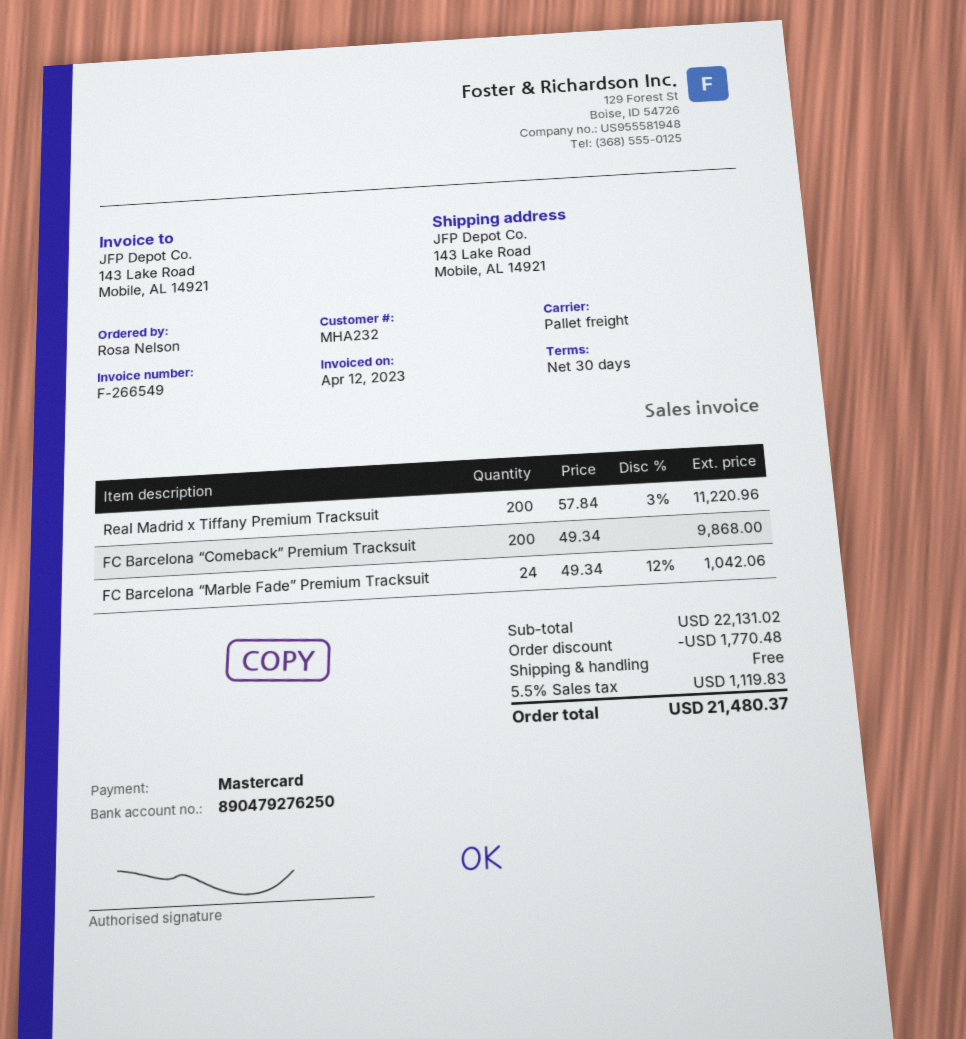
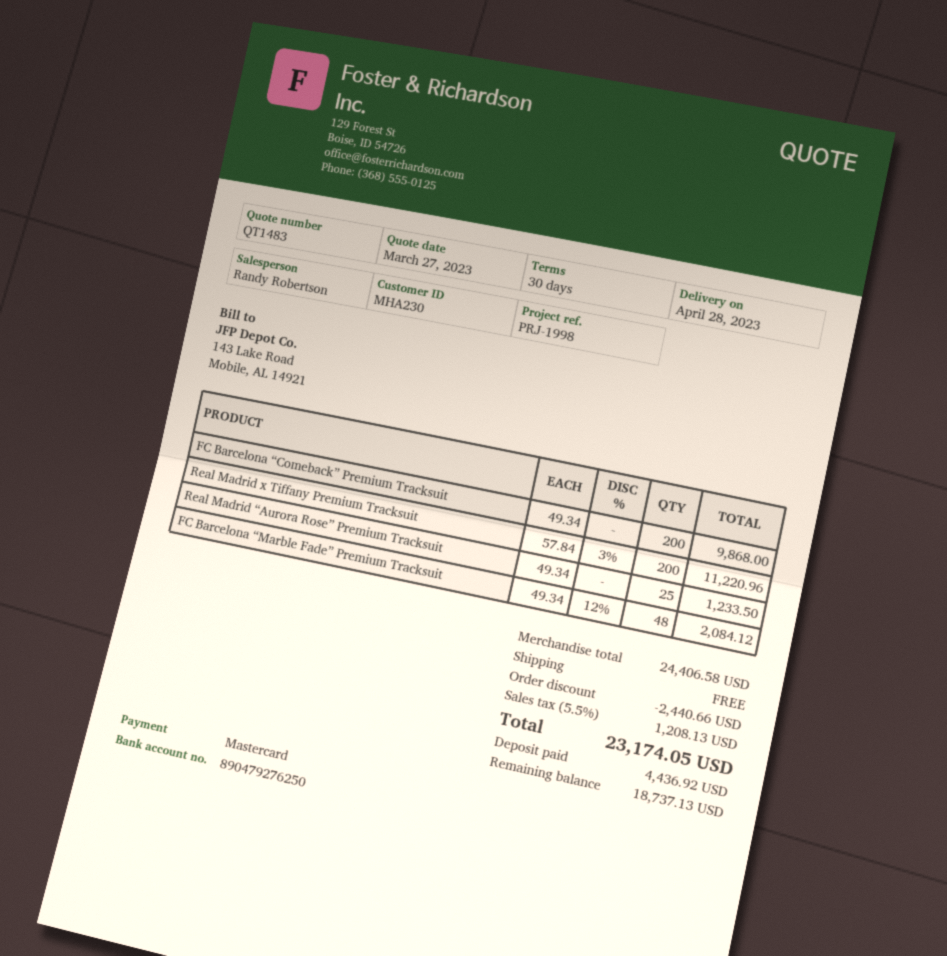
customer number: MHA232 -> MHA230
FC Barcelona “Marble Fade” Premium Tracksuit: 24 x 49.34 - 12% = 1042.06 -> 48 x 49.34 - 12% = 2084.12
Real Madrid “Aurora Rose” Premium Tracksuit: none -> 25 x 49.34 = 1233.50
subtotal: 22131.02 -> 24406.58
discount: 1770.48 -> 2440.66
tax: 5.5% = 1119.83 -> 5.5% = 1208.13
total: 21480.37 -> 23174.05

